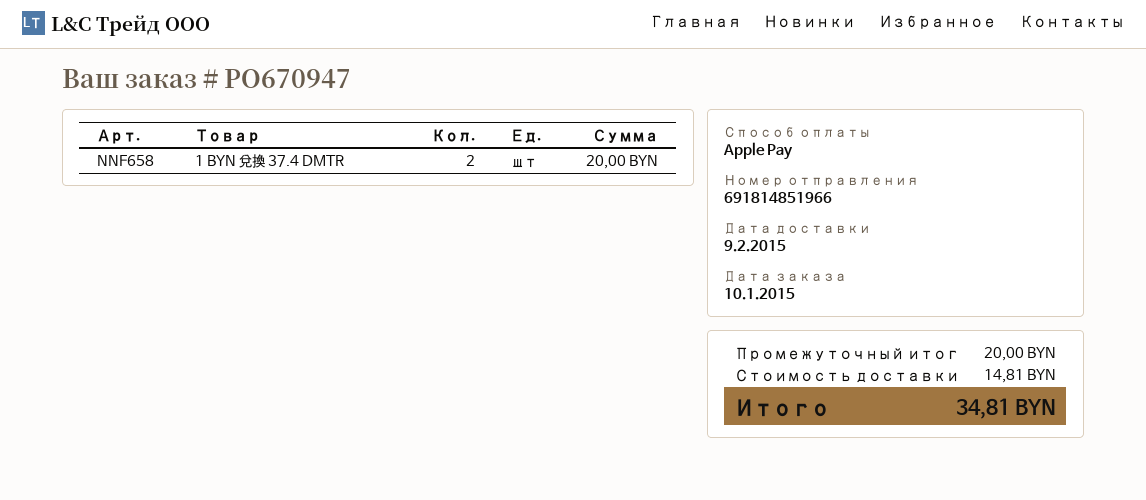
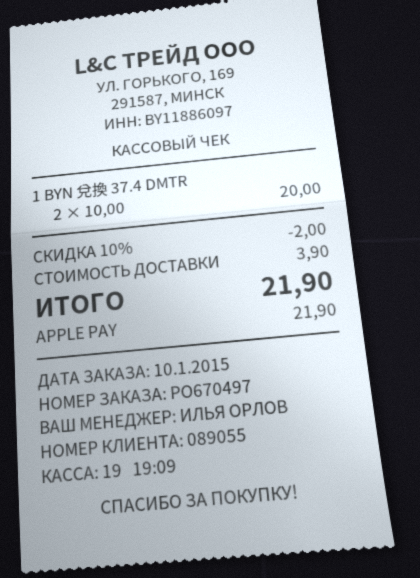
order number: PO670947 -> PO670497
discount: none -> 10% = 2.00
shipping: 14.81 -> 3.90
total: 34.81 -> 21.90

